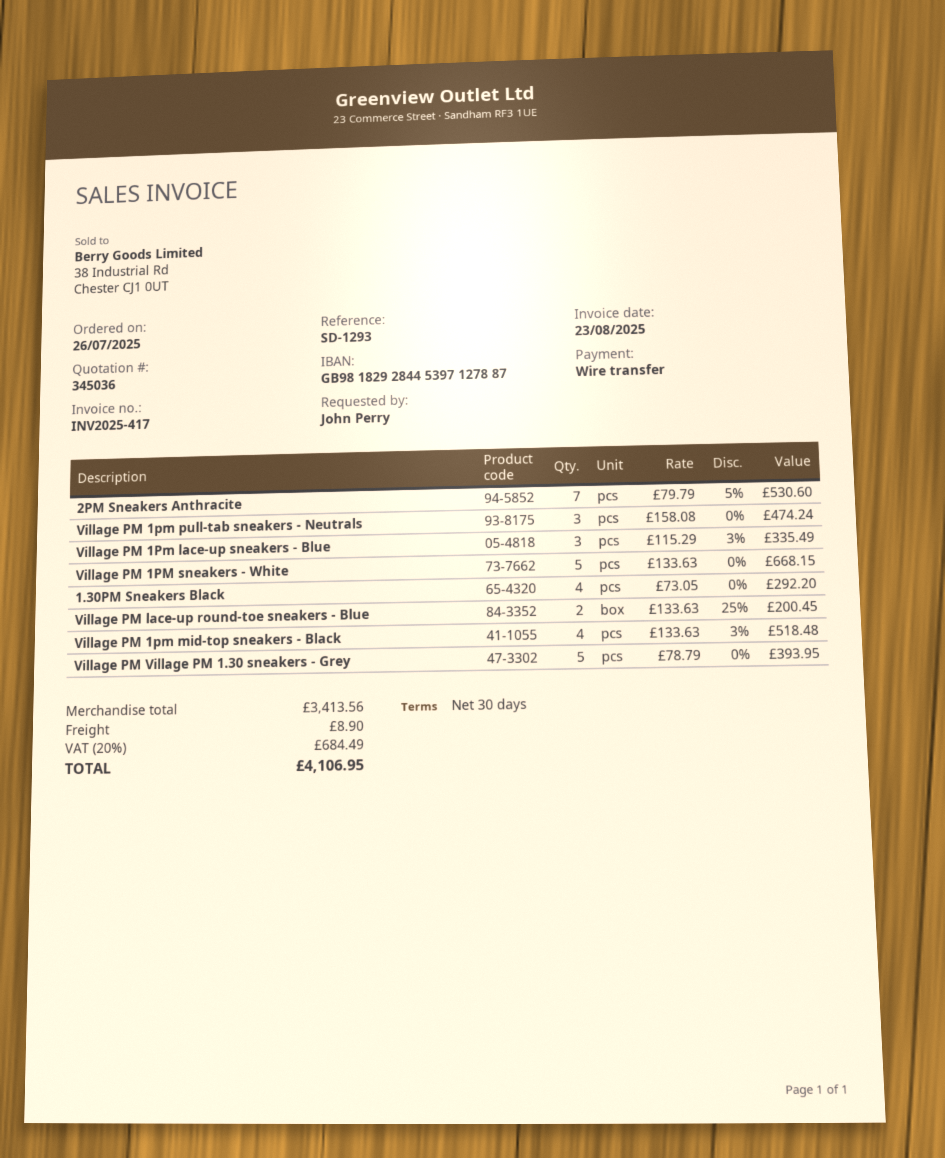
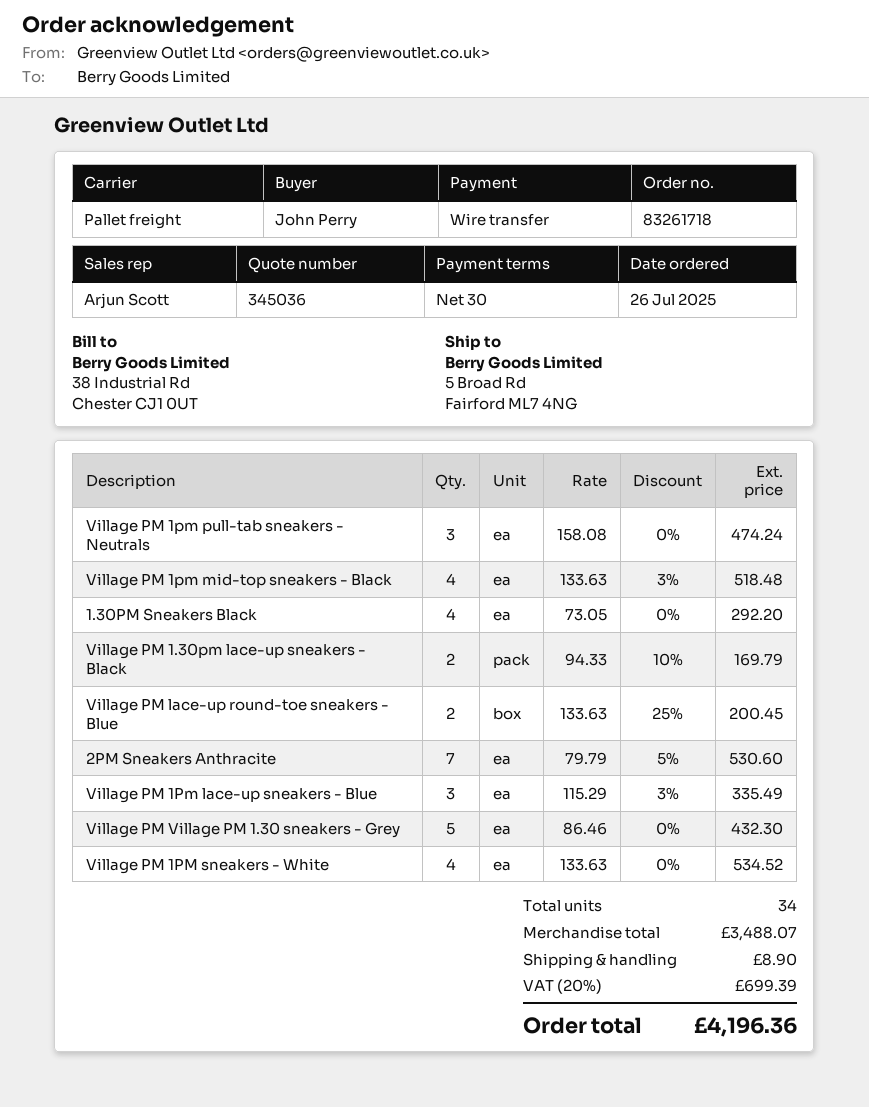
Village PM 1PM sneakers - White: 5 x 133.63 = 668.15 -> 4 x 133.63 = 534.52
Village PM Village PM 1.30 sneakers - Grey: 5 x 78.79 = 393.95 -> 5 x 86.46 = 432.30
Village PM 1.30pm lace-up sneakers - Black: none -> 2 x 94.33 - 10% = 169.79
subtotal: 3413.56 -> 3488.07
tax: 20% = 684.49 -> 20% = 699.39
total: 4106.95 -> 4196.36

